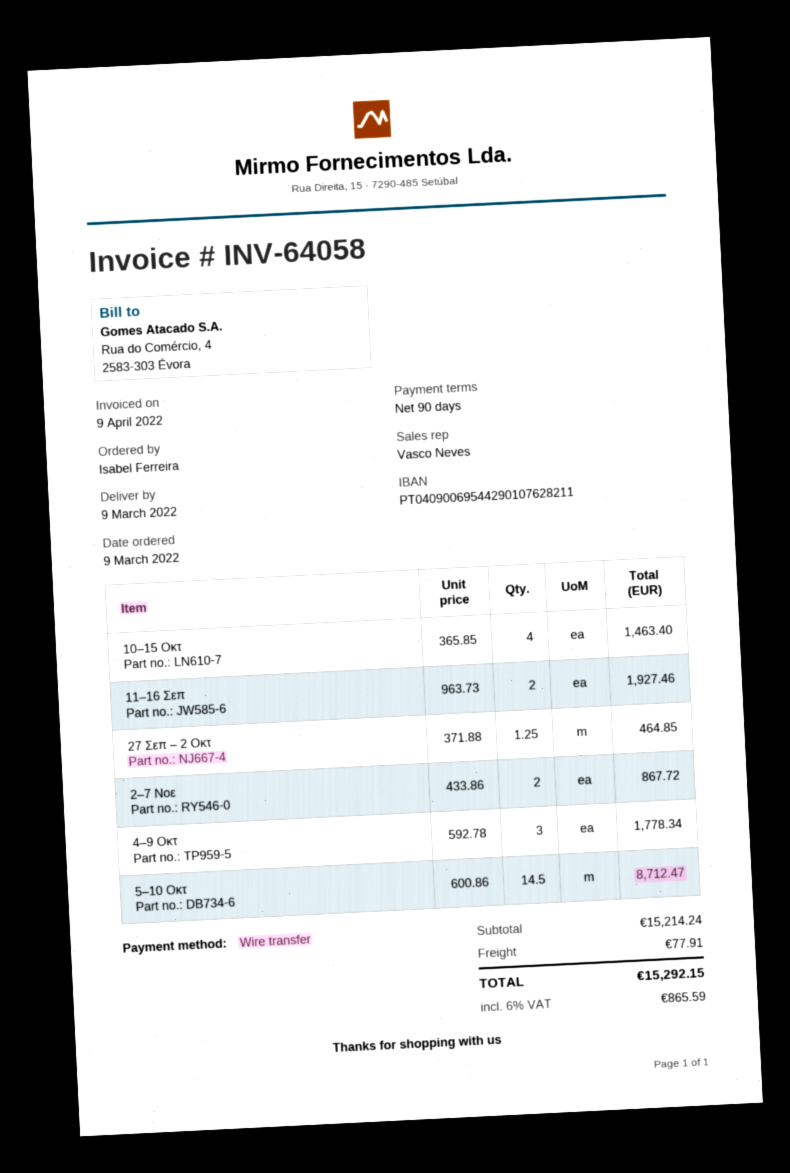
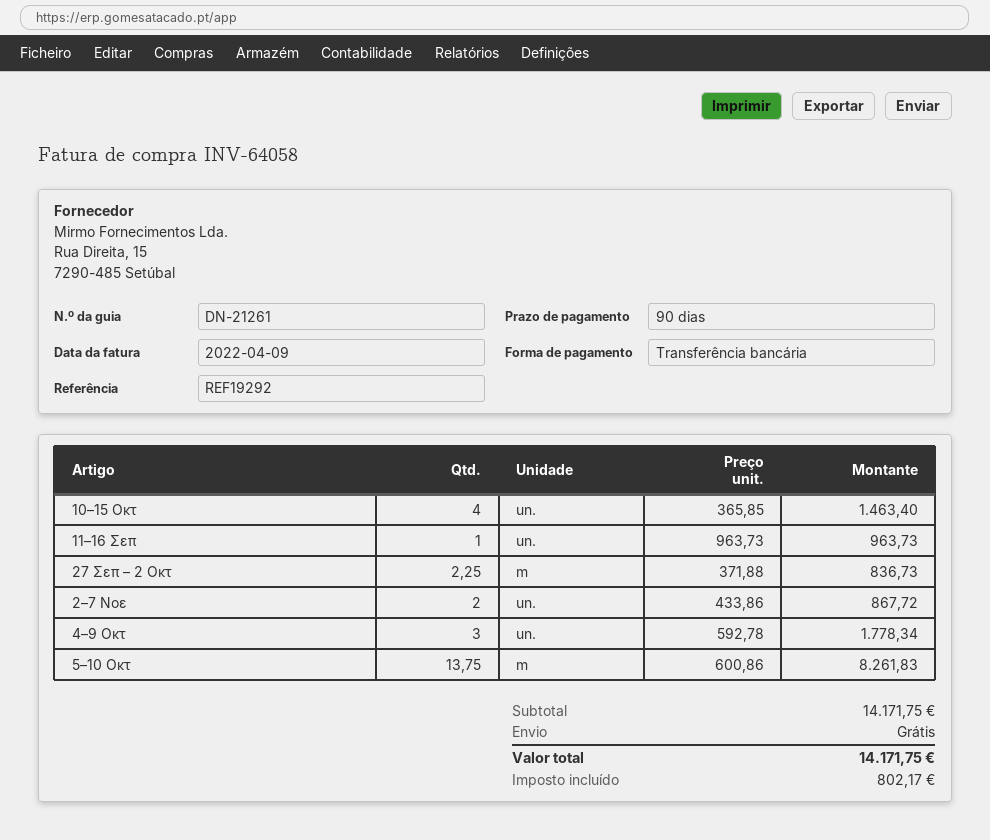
11–16 Σεπ: 2 x 963.73 = 1927.46 -> 1 x 963.73 = 963.73
27 Σεπ – 2 Οκτ: 1.25 x 371.88 = 464.85 -> 2.25 x 371.88 = 836.73
5–10 Οκτ: 14.5 x 600.86 = 8712.47 -> 13.75 x 600.86 = 8261.83
subtotal: 15214.24 -> 14171.75
shipping: 77.91 -> 0.00
tax: 865.59 -> 802.17
total: 15292.15 -> 14171.75

